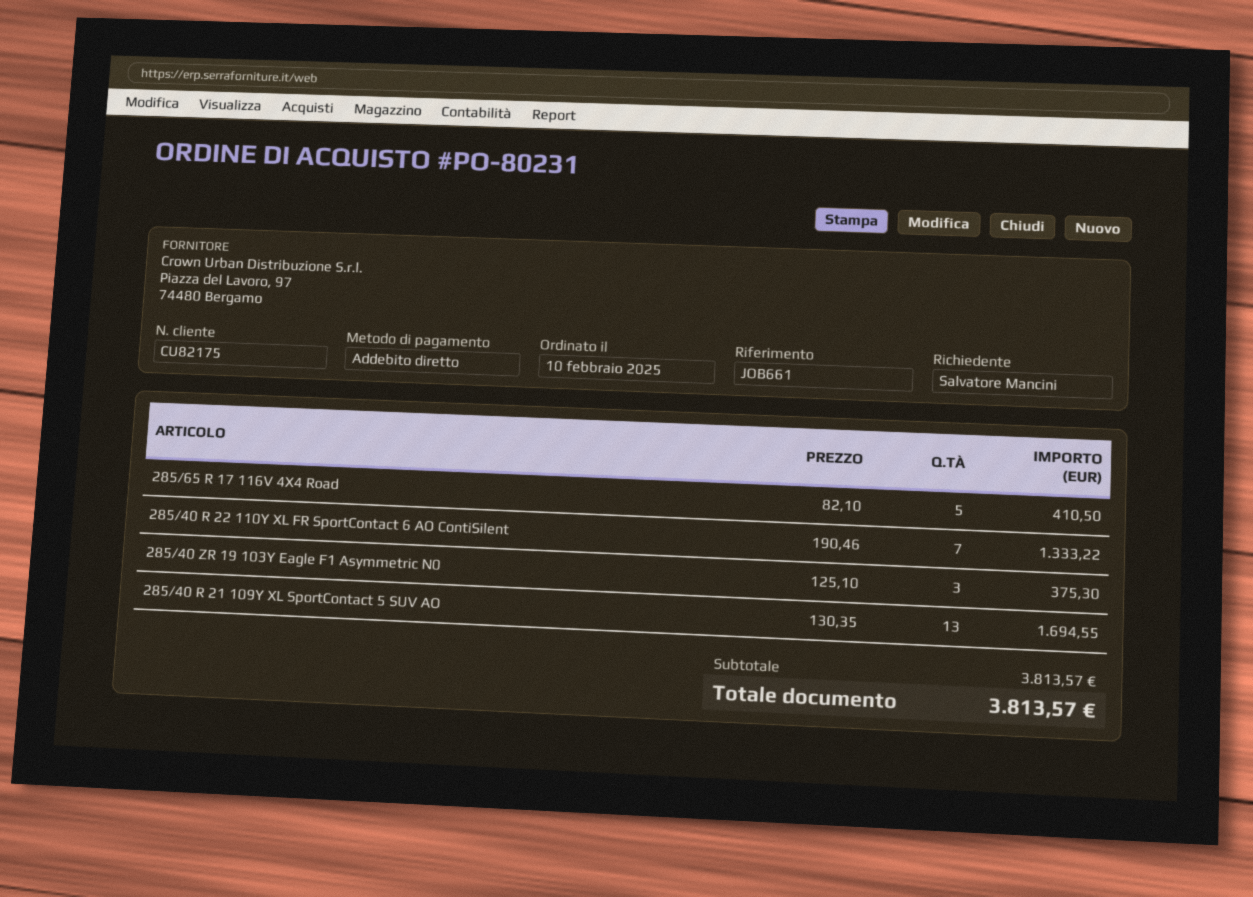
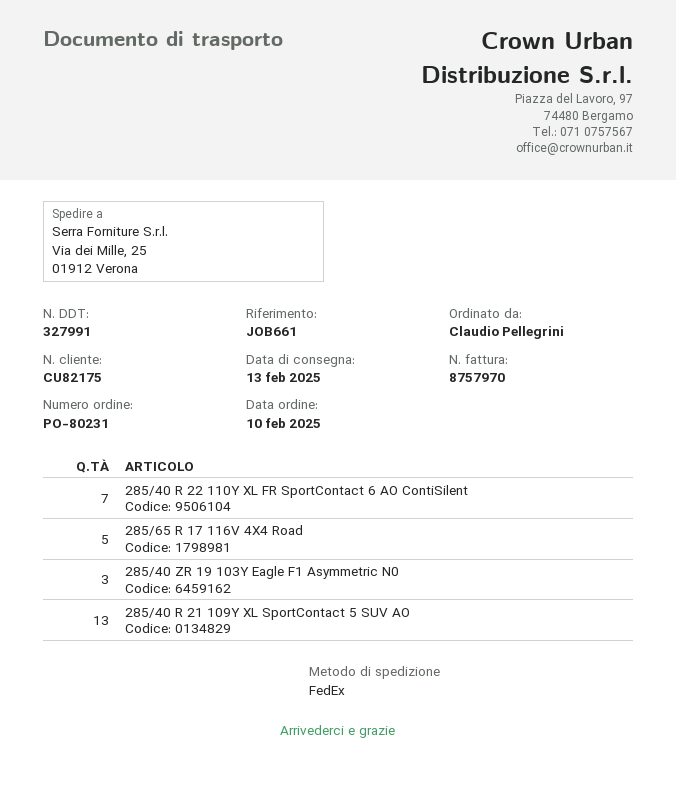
ordered by: Salvatore Mancini -> Claudio Pellegrini

